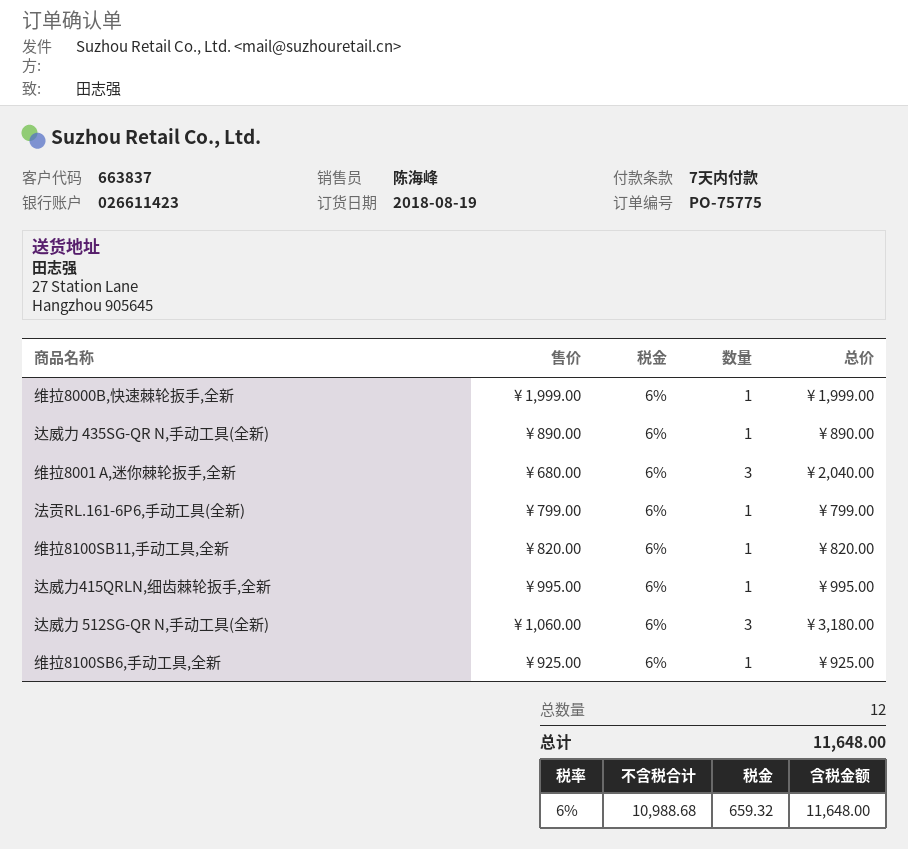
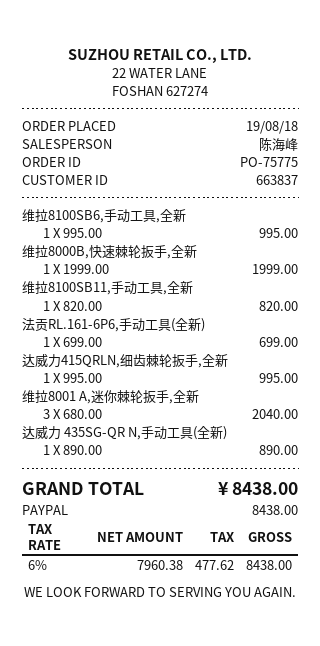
法贡RL.161-6P6,手动工具(全新): 1 x 799.00 = 799.00 -> 1 x 699.00 = 699.00
达威力 512SG-QR N,手动工具(全新): 3 x 1060.00 = 3180.00 -> none
维拉8100SB6,手动工具,全新: 1 x 925.00 = 925.00 -> 1 x 995.00 = 995.00
net: 10988.68 -> 7960.38
tax: 6% = 659.32 -> 6% = 477.62
total: 11648.00 -> 8438.00

